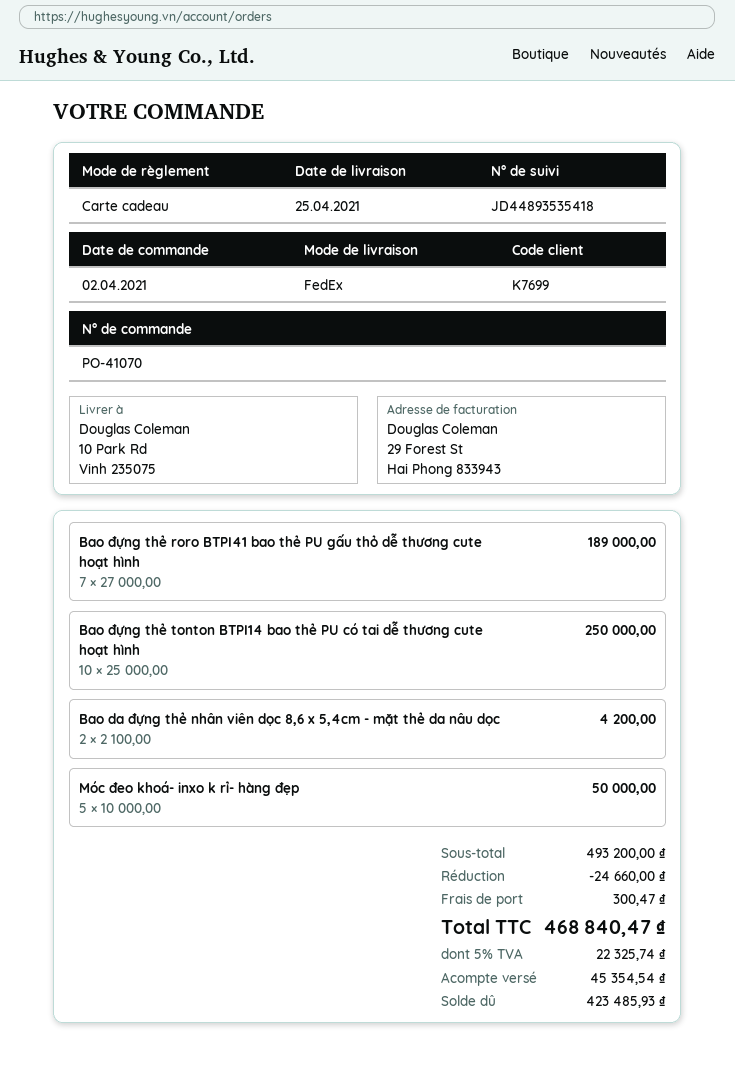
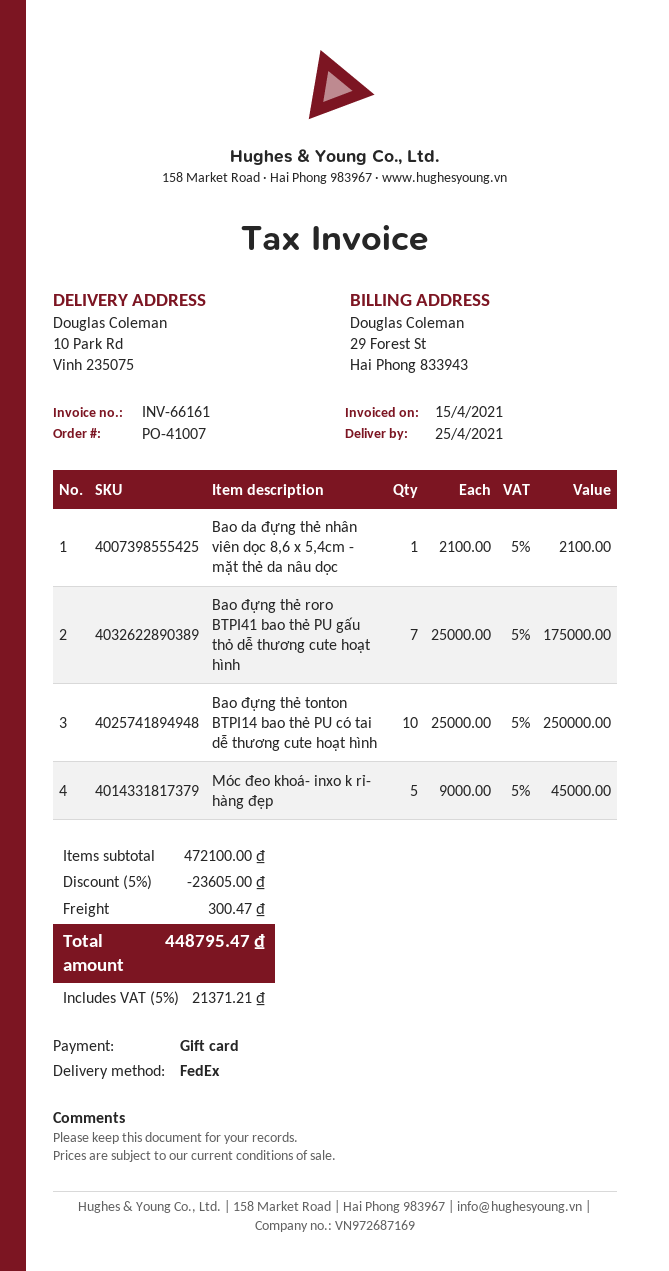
order number: PO-41070 -> PO-41007
Bao đựng thẻ roro BTPI41 bao thẻ PU gấu thỏ dễ thương cute hoạt hình: 7 x 27000.00 = 189000.00 -> 7 x 25000.00 = 175000.00
Bao da đựng thẻ nhân viên dọc 8,6 x 5,4cm - mặt thẻ da nâu dọc: 2 x 2100.00 = 4200.00 -> 1 x 2100.00 = 2100.00
Móc đeo khoá- inxo k rỉ- hàng đẹp: 5 x 10000.00 = 50000.00 -> 5 x 9000.00 = 45000.00
subtotal: 493200.00 -> 472100.00
discount: 24660.00 -> 23605.00
tax: 5% = 22325.74 -> 5% = 21371.21
total: 468840.47 -> 448795.47

